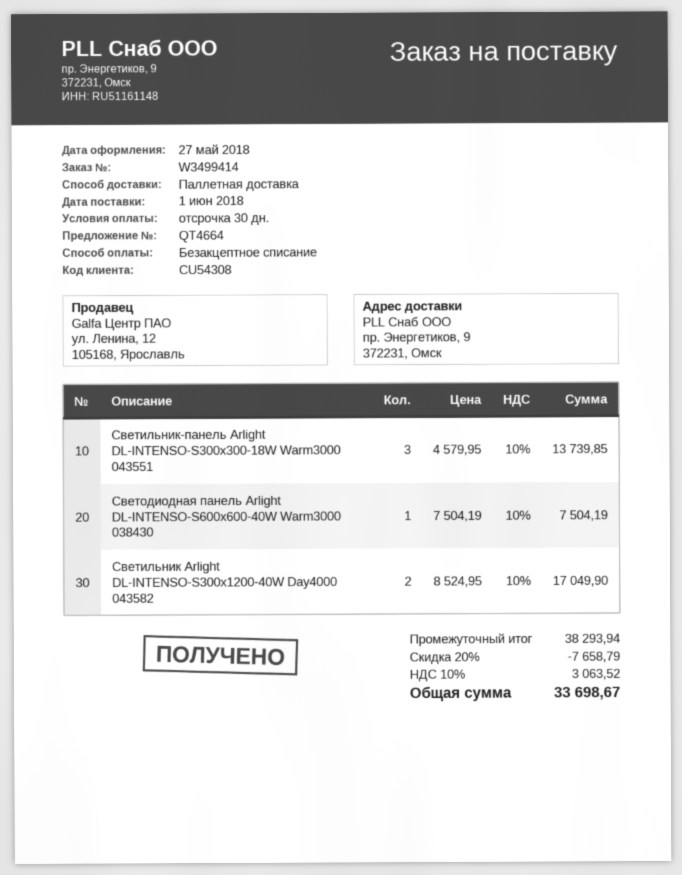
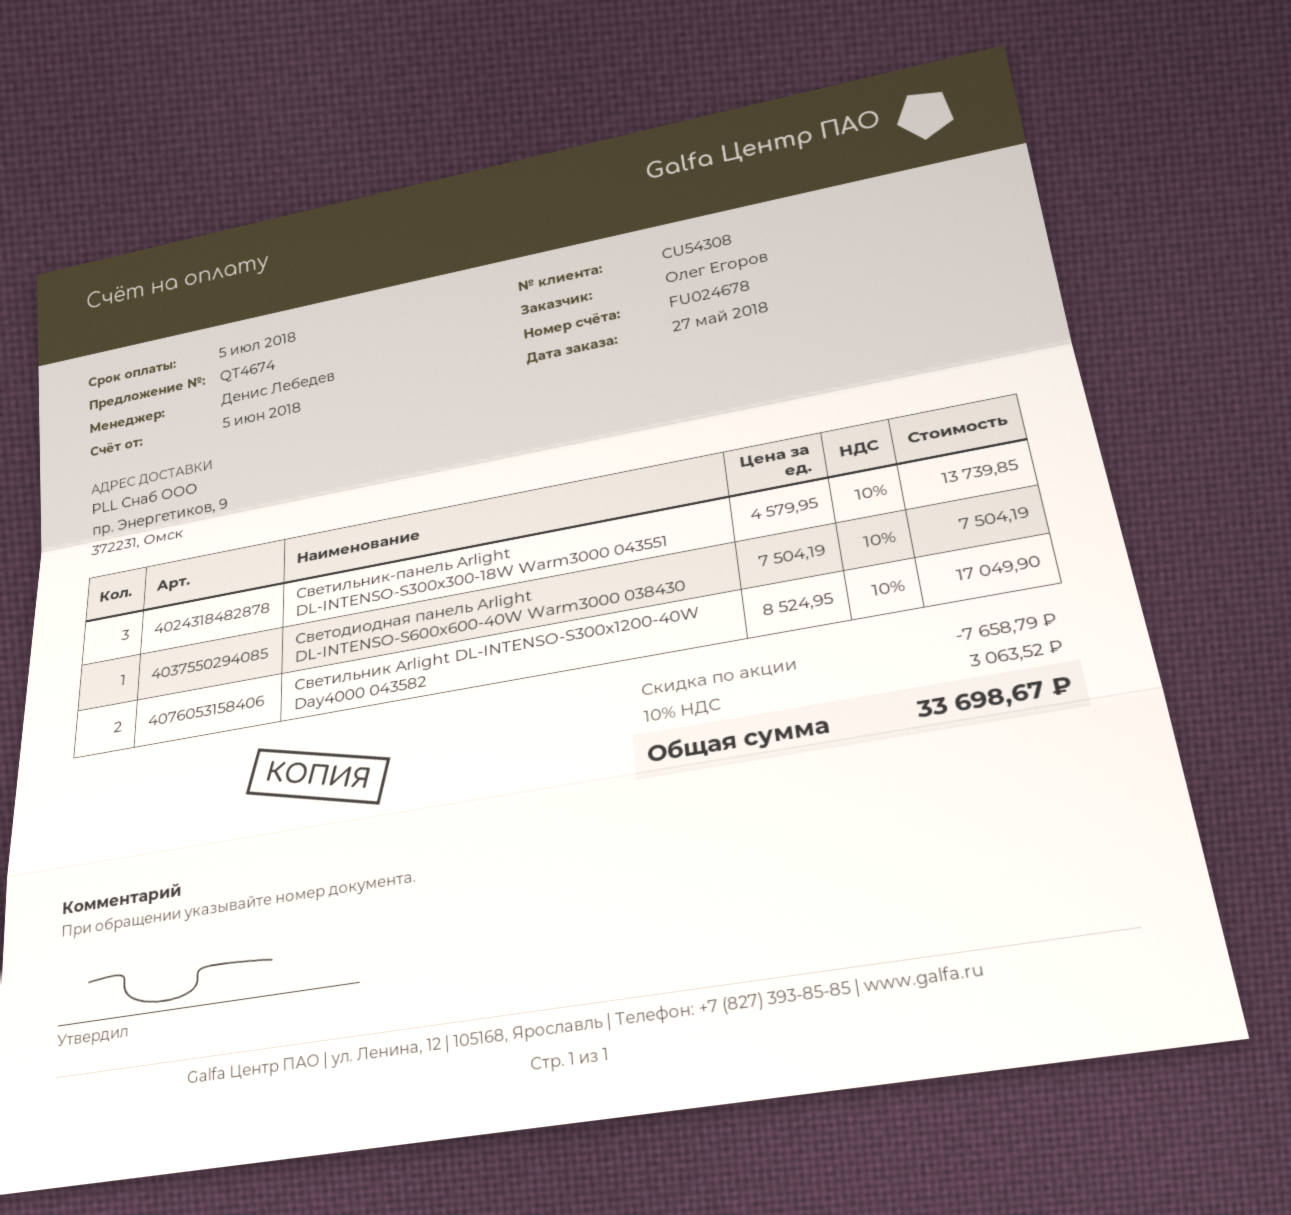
quote number: QT4664 -> QT4674

